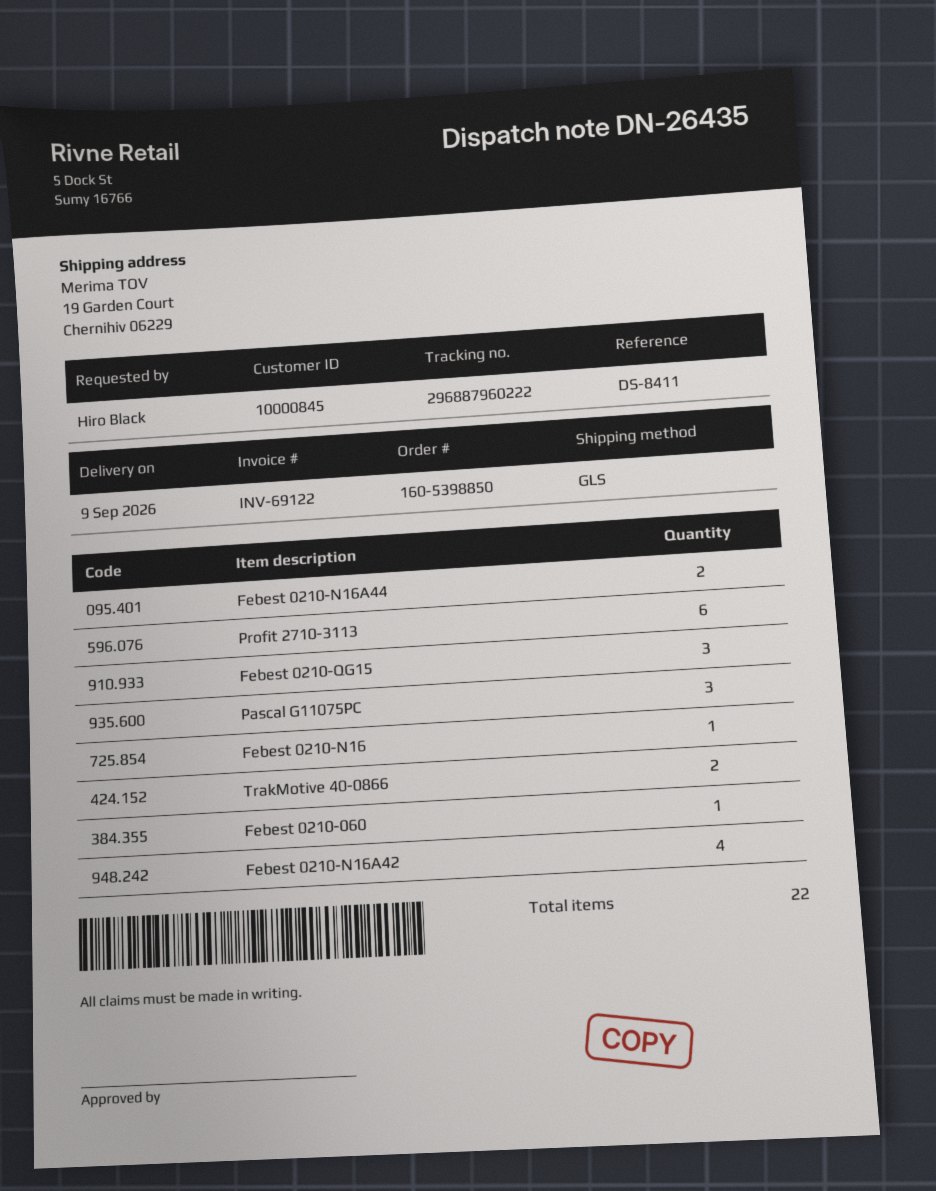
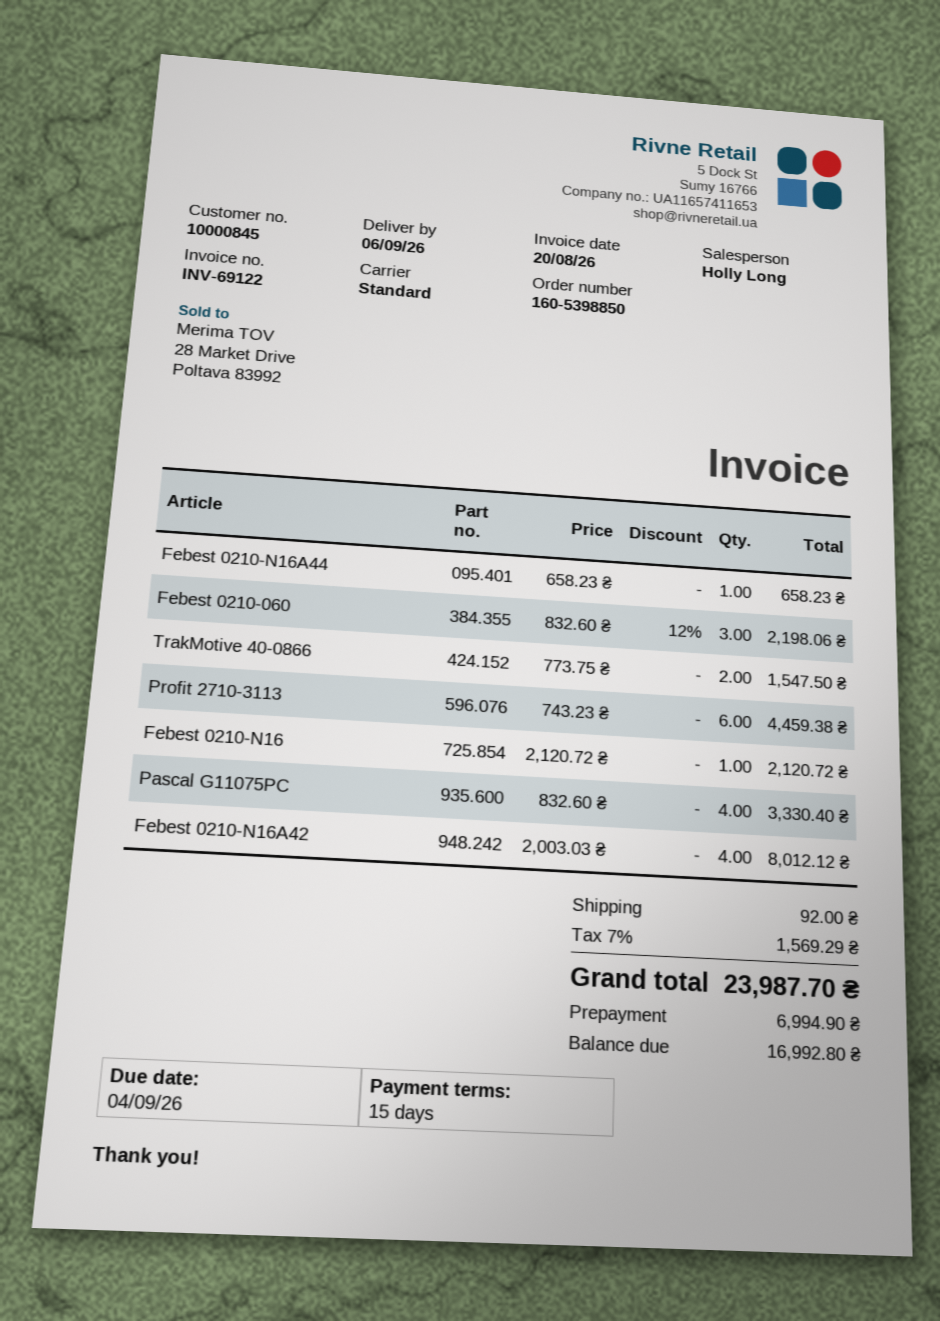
delivery date: 2026-09-09 -> 2026-09-06
shipping method: GLS -> standard
Febest 0210-N16A44: 2 -> 1
Febest 0210-QG15: 3 -> none
Pascal G11075PC: 3 -> 4
Febest 0210-060: 1 -> 3

